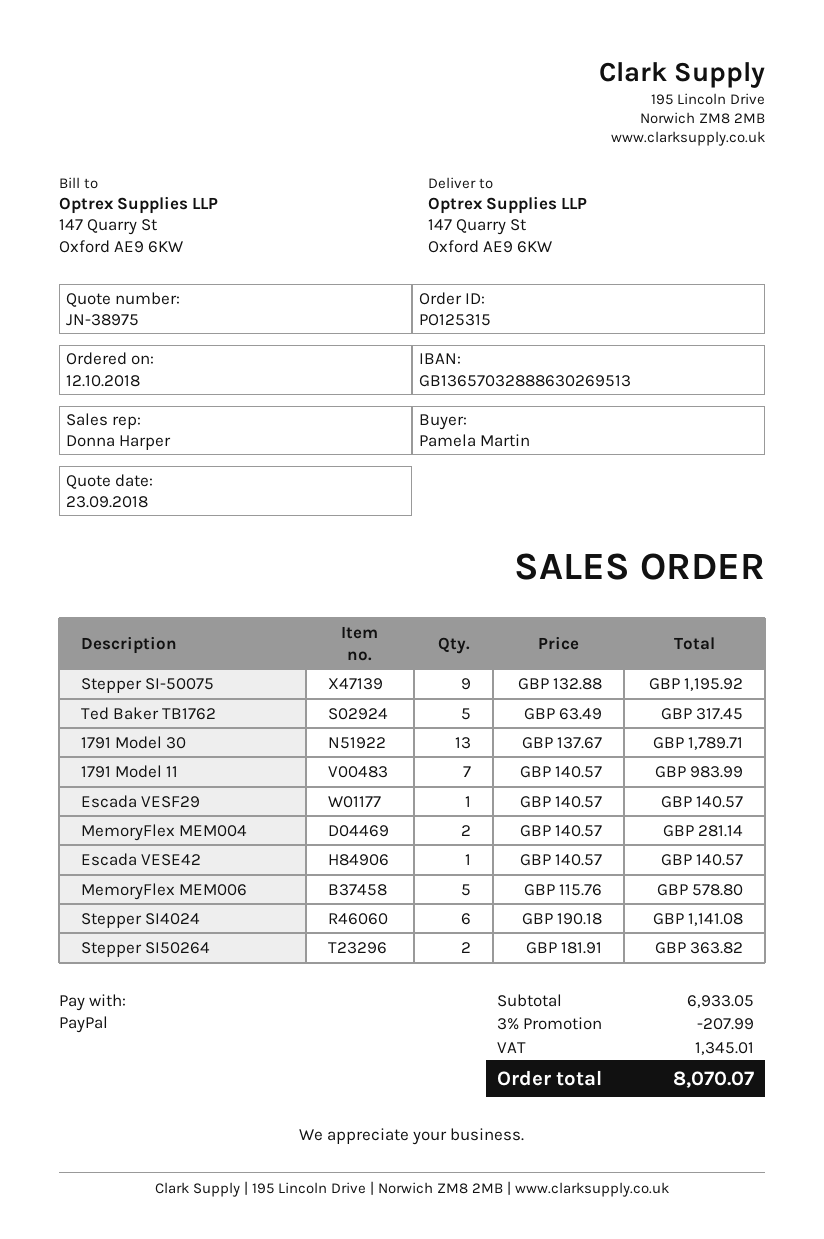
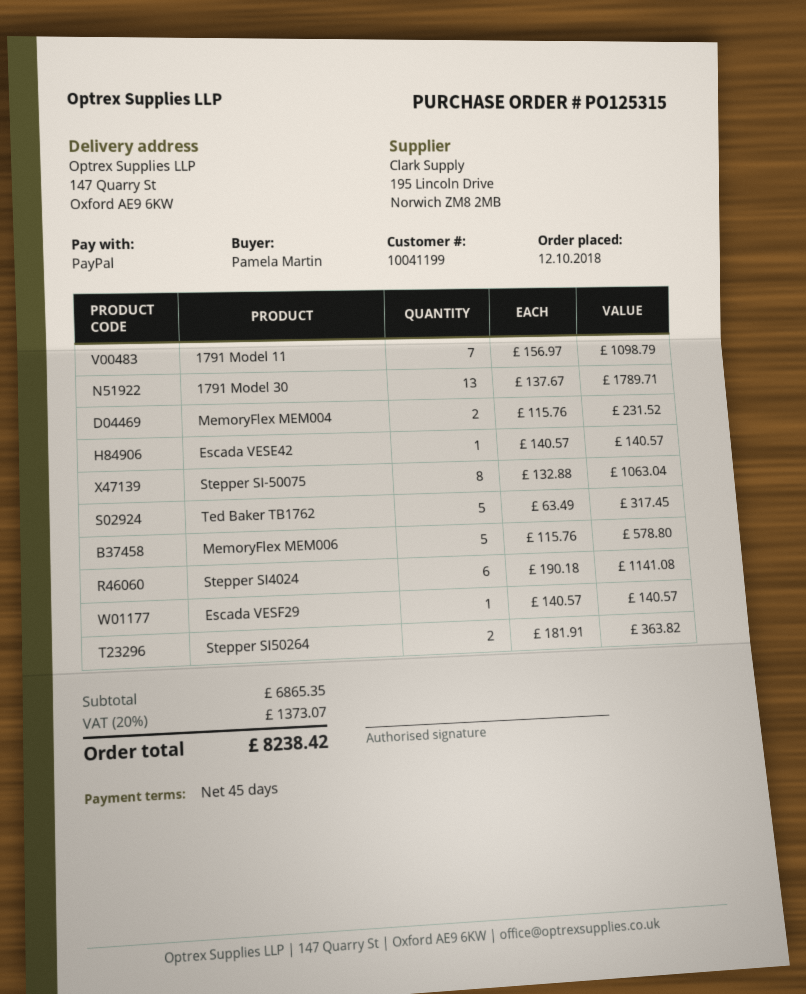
Stepper SI-50075: 9 x 132.88 = 1195.92 -> 8 x 132.88 = 1063.04
1791 Model 11: 7 x 140.57 = 983.99 -> 7 x 156.97 = 1098.79
MemoryFlex MEM004: 2 x 140.57 = 281.14 -> 2 x 115.76 = 231.52
subtotal: 6933.05 -> 6865.35
discount: 3% = 207.99 -> none
tax: 1345.01 -> 1373.07
total: 8070.07 -> 8238.42

